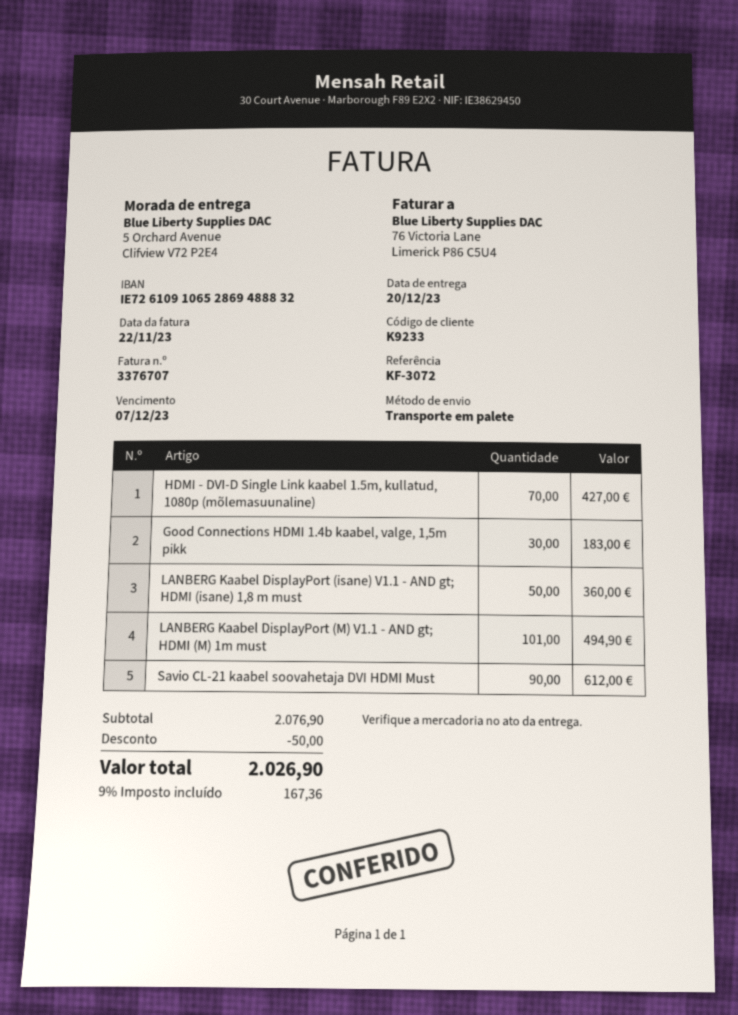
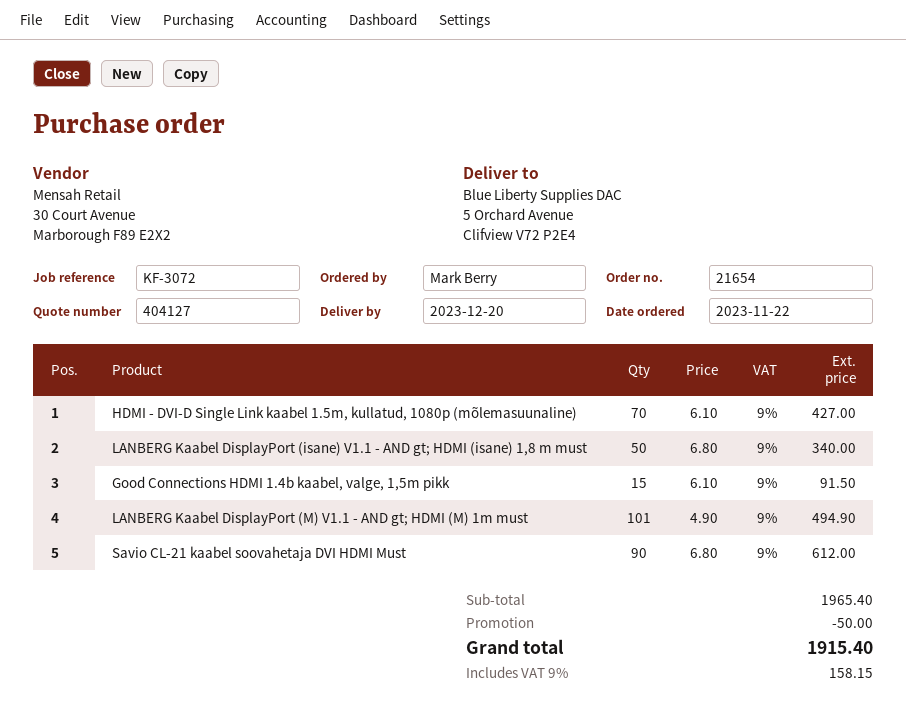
Good Connections HDMI 1.4b kaabel, valge, 1,5m pikk: 30 for 183.00 -> 15 for 91.50
LANBERG Kaabel DisplayPort (isane) V1.1 - AND gt; HDMI (isane) 1,8 m must: 50 for 360.00 -> 50 for 340.00
subtotal: 2076.90 -> 1965.40
tax: 9% = 167.36 -> 9% = 158.15
total: 2026.90 -> 1915.40

